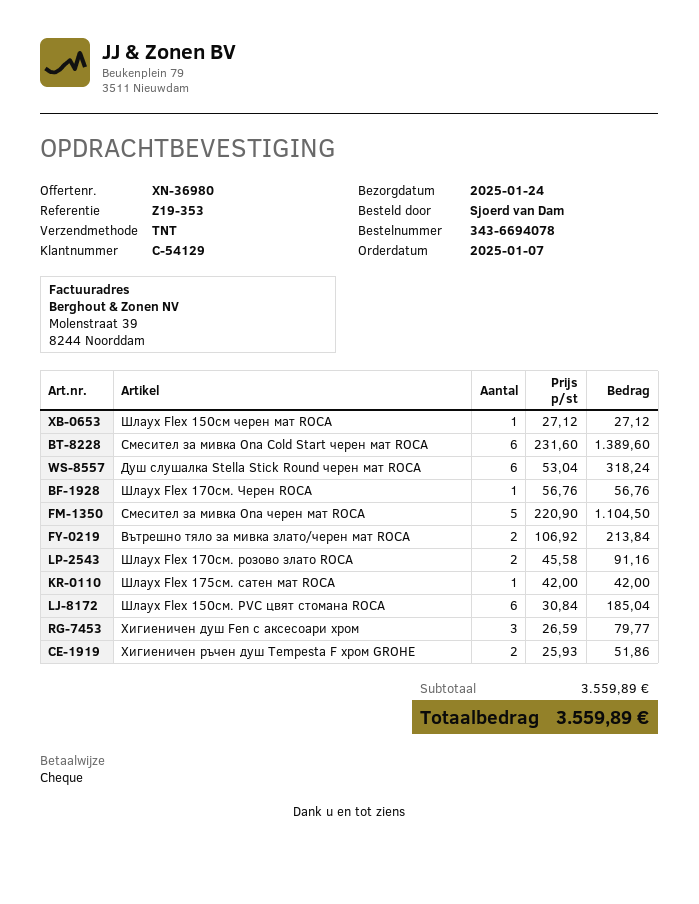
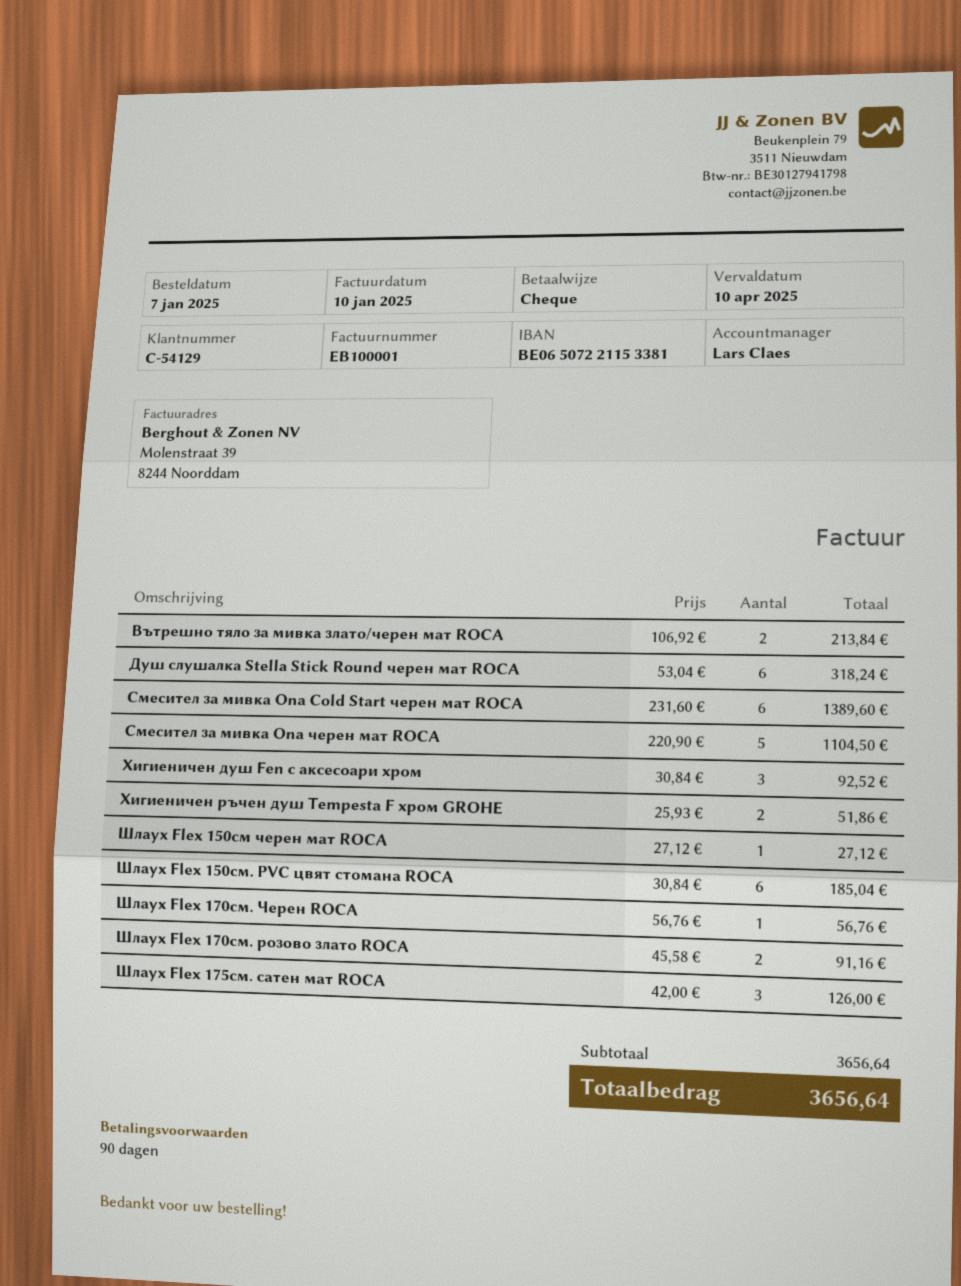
Шлаух Flex 175см. сатен мат ROCA: 1 x 42.00 = 42.00 -> 3 x 42.00 = 126.00
Хигиеничен душ Fen с аксесоари хром: 3 x 26.59 = 79.77 -> 3 x 30.84 = 92.52
subtotal: 3559.89 -> 3656.64
total: 3559.89 -> 3656.64

